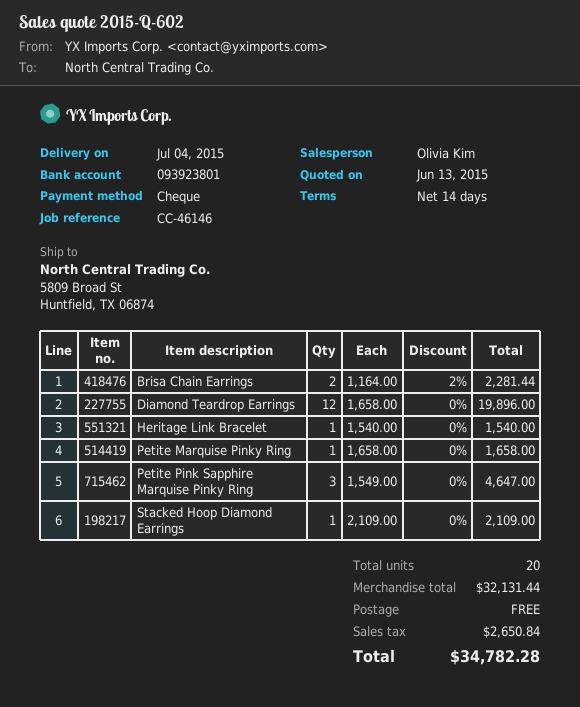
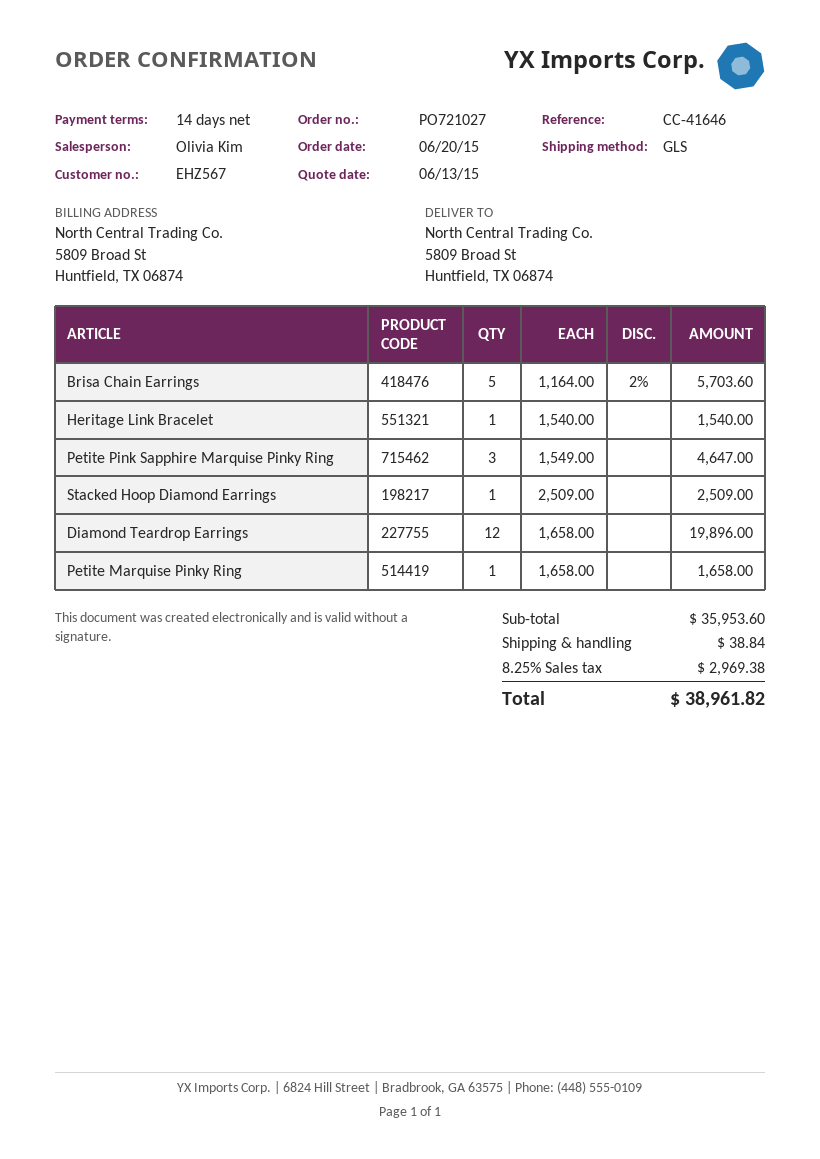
reference: CC-46146 -> CC-41646
Brisa Chain Earrings: 2 x 1164.00 - 2% = 2281.44 -> 5 x 1164.00 - 2% = 5703.60
Stacked Hoop Diamond Earrings: 1 x 2109.00 = 2109.00 -> 1 x 2509.00 = 2509.00
subtotal: 32131.44 -> 35953.60
shipping: 0.00 -> 38.84
tax: 2650.84 -> 2969.38
total: 34782.28 -> 38961.82

